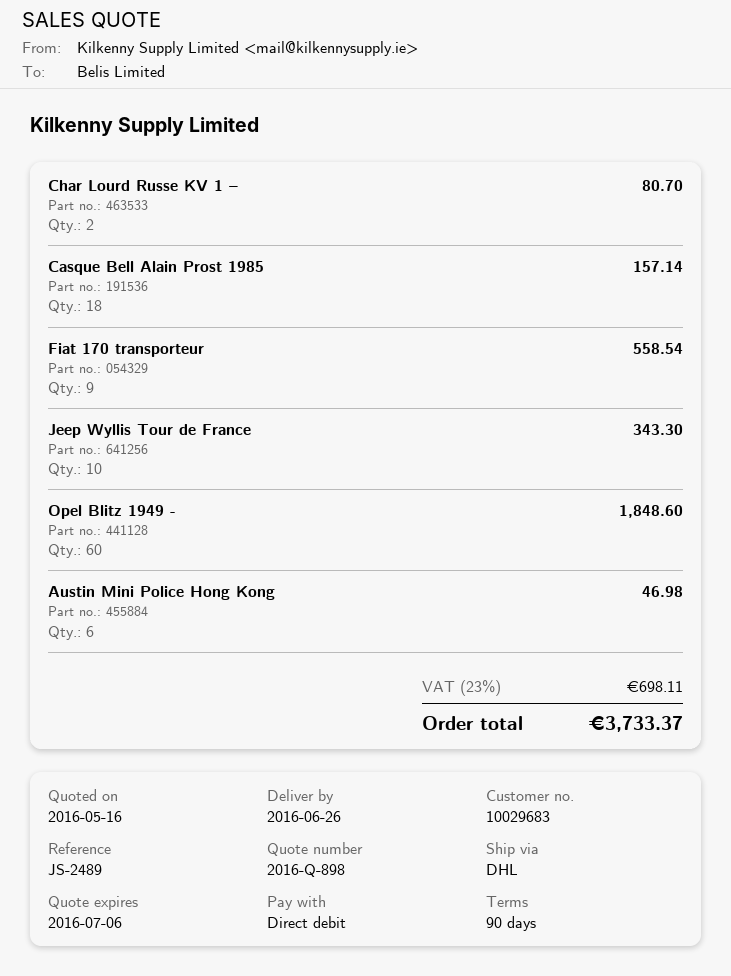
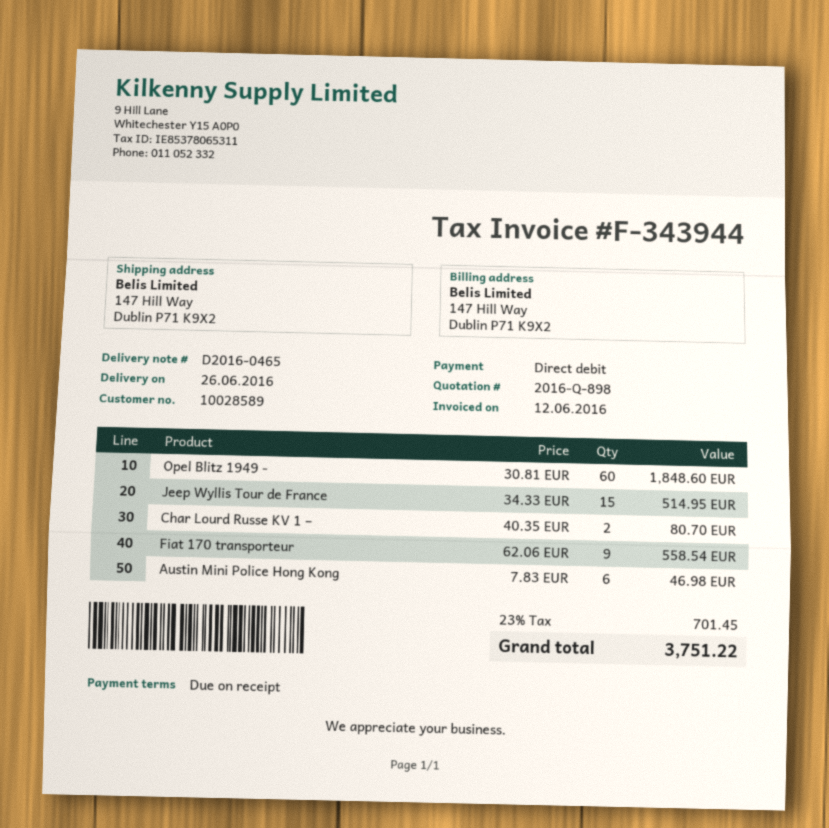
payment terms: 90 days -> on receipt
customer number: 10029683 -> 10028589
Casque Bell Alain Prost 1985: 18 for 157.14 -> none
Jeep Wyllis Tour de France: 10 for 343.30 -> 15 for 514.95
tax: 23% = 698.11 -> 23% = 701.45
total: 3733.37 -> 3751.22

